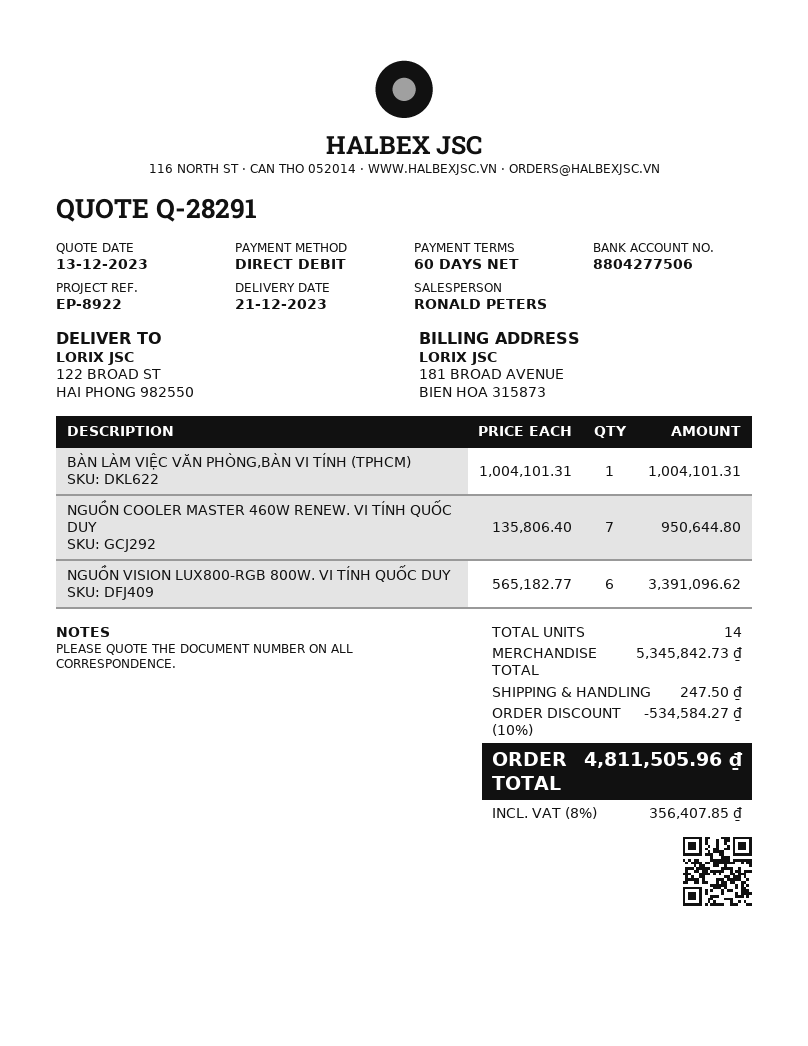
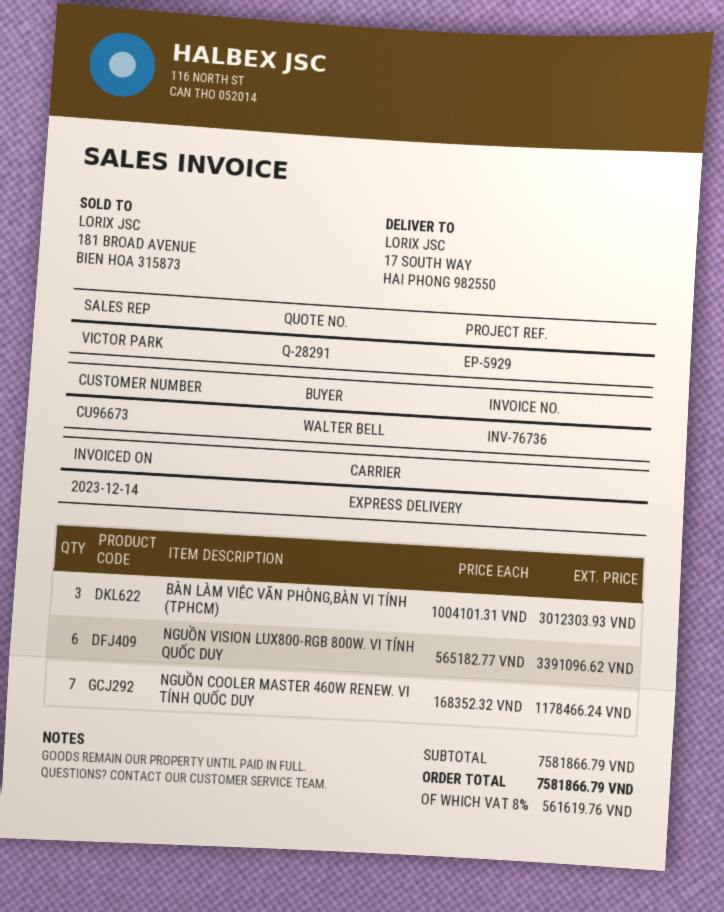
reference: EP-8922 -> EP-5929
sales rep: RONALD PETERS -> VICTOR PARK
ship to: 122 BROAD ST, HAI PHONG 982550 -> 17 SOUTH WAY, HAI PHONG 982550
BÀN LÀM VIỆC VĂN PHÒNG,BÀN VI TÍNH (TPHCM): 1 x 1004101.31 = 1004101.31 -> 3 x 1004101.31 = 3012303.93
NGUỒN COOLER MASTER 460W RENEW. VI TÍNH QUỐC DUY: 7 x 135806.40 = 950644.80 -> 7 x 168352.32 = 1178466.24
subtotal: 5345842.73 -> 7581866.79
discount: 10% = 534584.27 -> none
shipping: 247.50 -> none
tax: 8% = 356407.85 -> 8% = 561619.76
total: 4811505.96 -> 7581866.79

